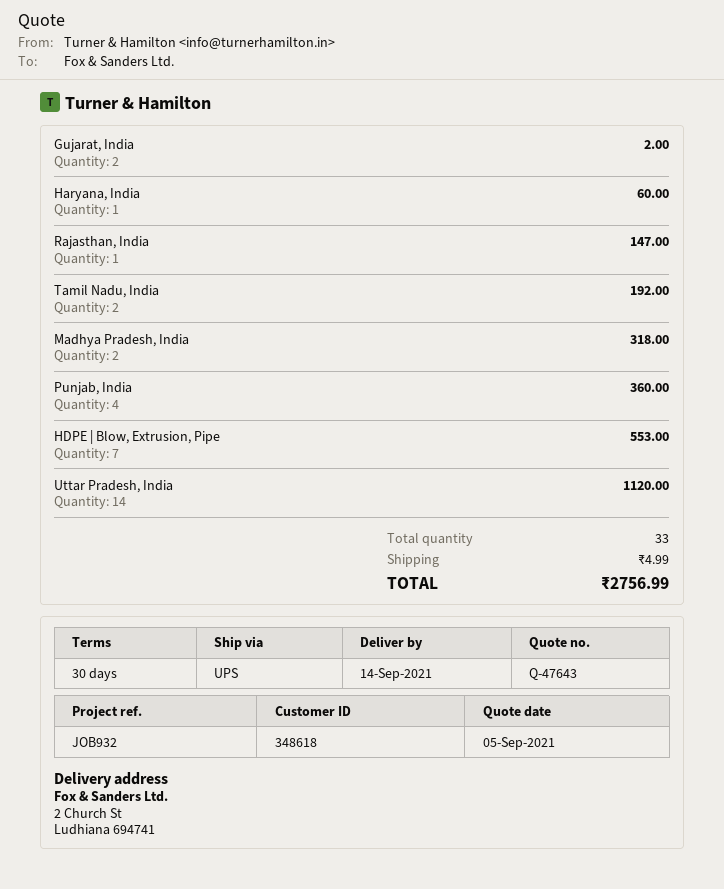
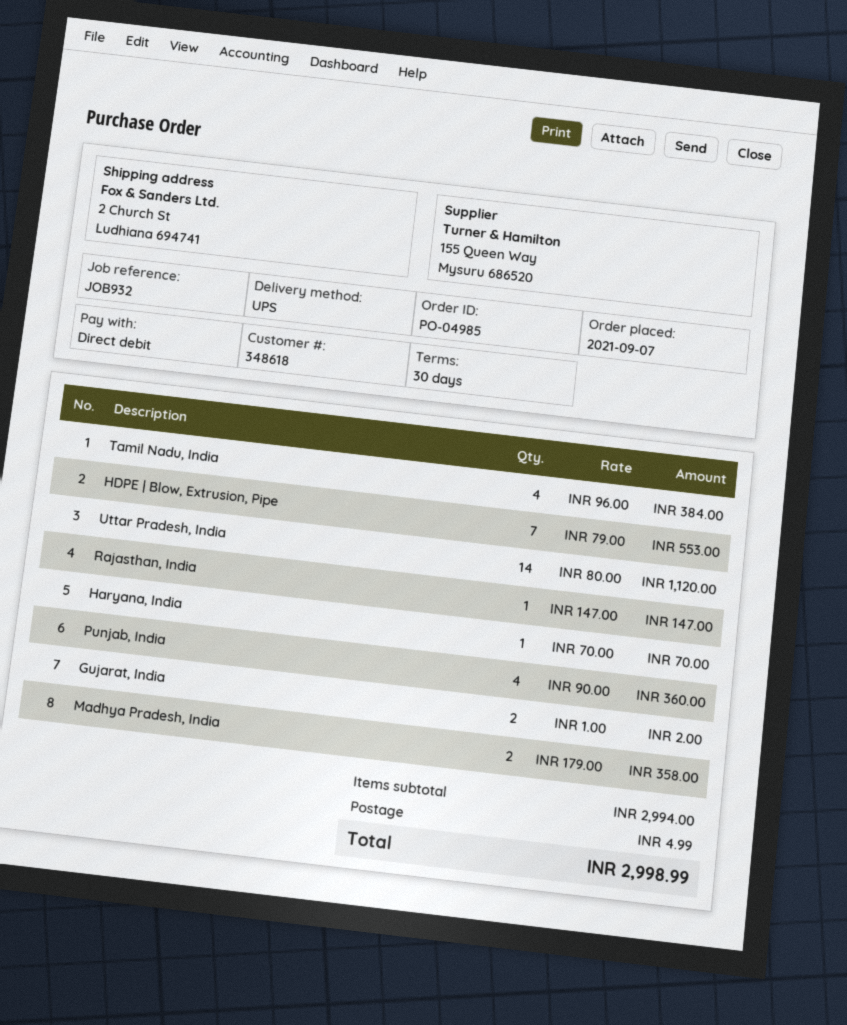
Haryana, India: 1 for 60.00 -> 1 for 70.00
Tamil Nadu, India: 2 for 192.00 -> 4 for 384.00
Madhya Pradesh, India: 2 for 318.00 -> 2 for 358.00
total: 2756.99 -> 2998.99

